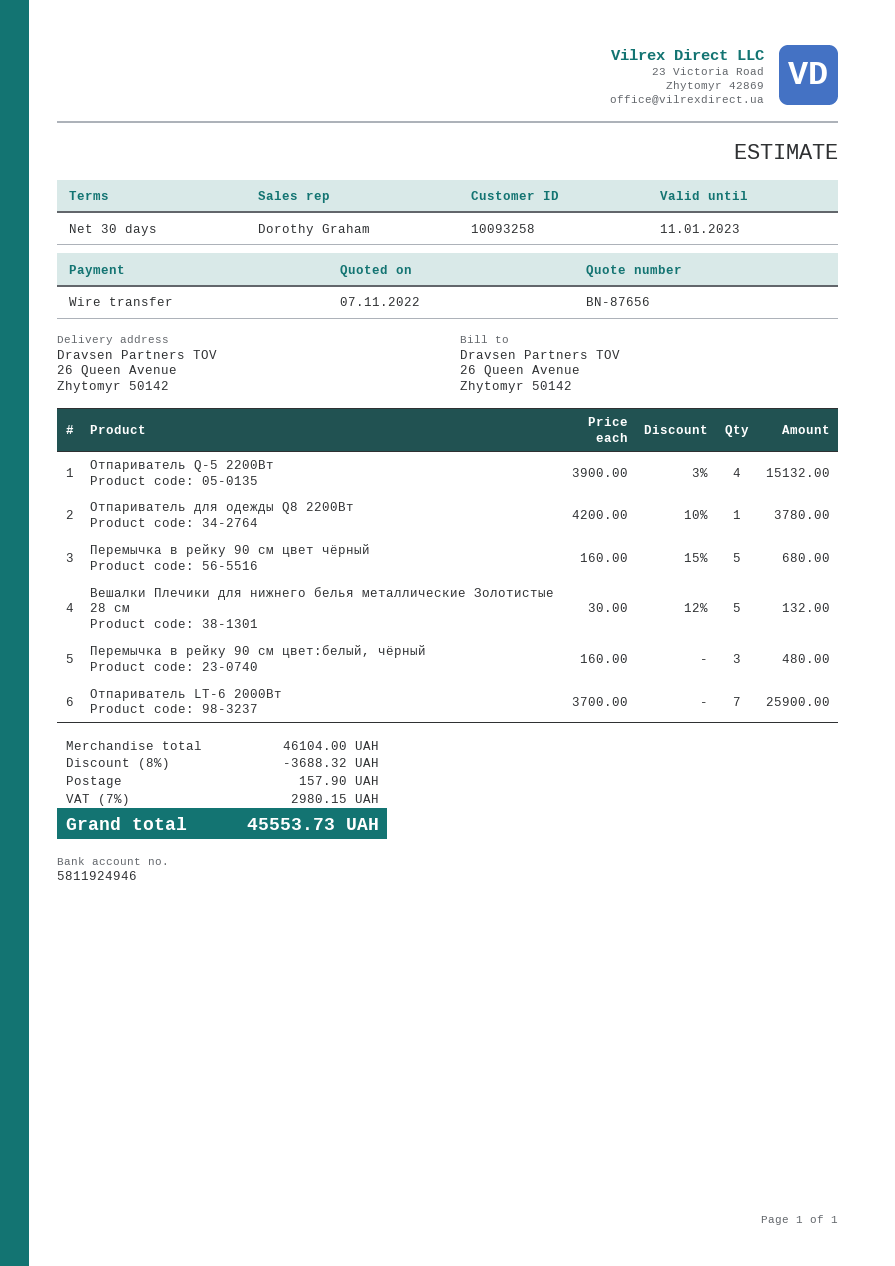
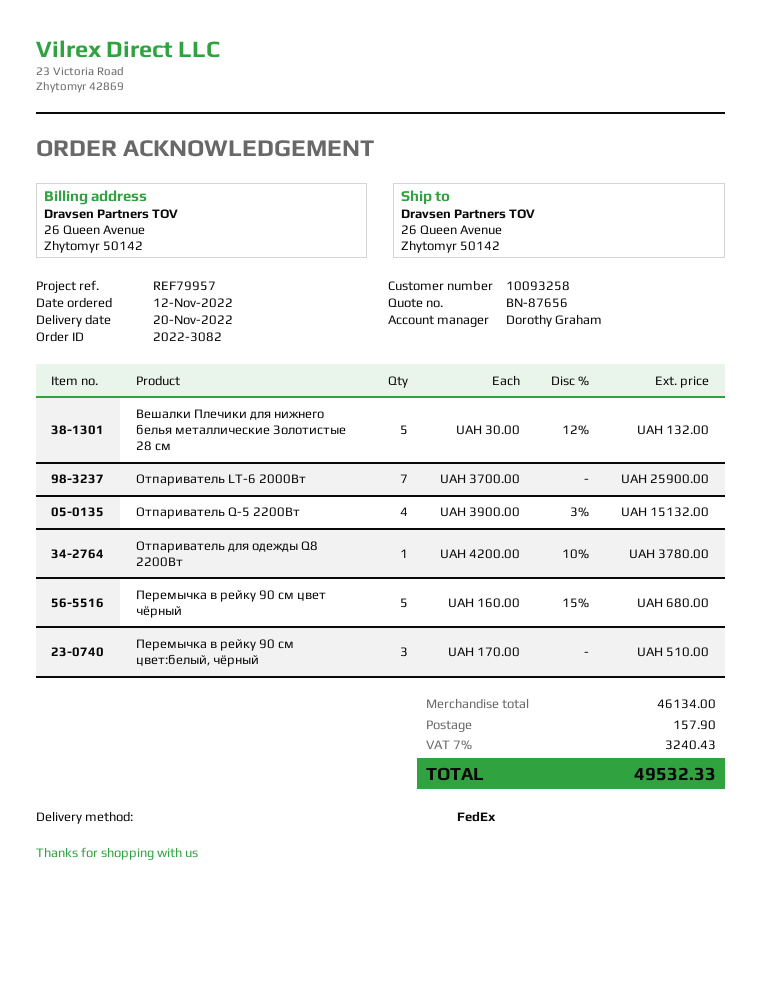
Перемычка в рейку 90 см цвет:белый, чёрный: 3 x 160.00 = 480.00 -> 3 x 170.00 = 510.00
subtotal: 46104.00 -> 46134.00
discount: 8% = 3688.32 -> none
tax: 7% = 2980.15 -> 7% = 3240.43
total: 45553.73 -> 49532.33

